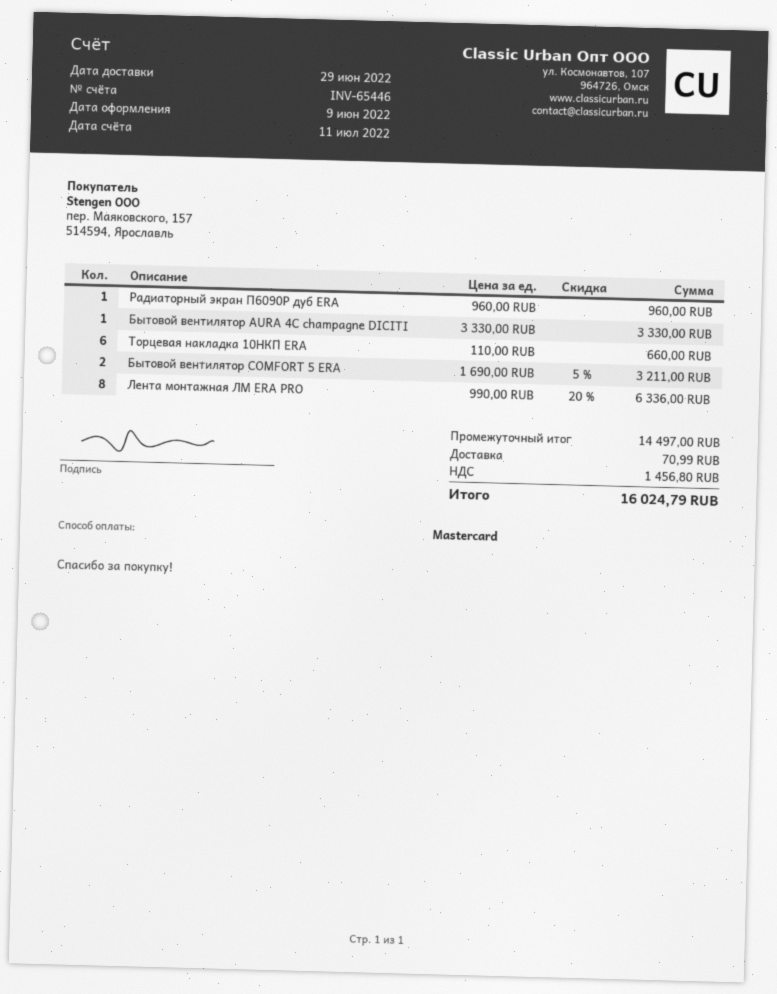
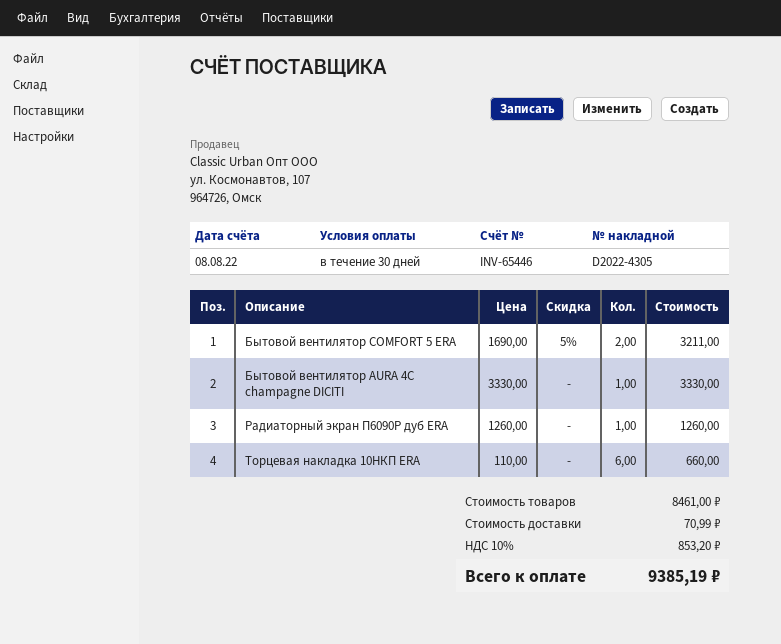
invoice date: 2022-07-11 -> 2022-08-08
Радиаторный экран П6090Р дуб ERA: 1 x 960.00 = 960.00 -> 1 x 1260.00 = 1260.00
Лента монтажная ЛМ ERA PRO: 8 x 990.00 - 20% = 6336.00 -> none
subtotal: 14497.00 -> 8461.00
tax: 1456.80 -> 853.20
total: 16024.79 -> 9385.19

